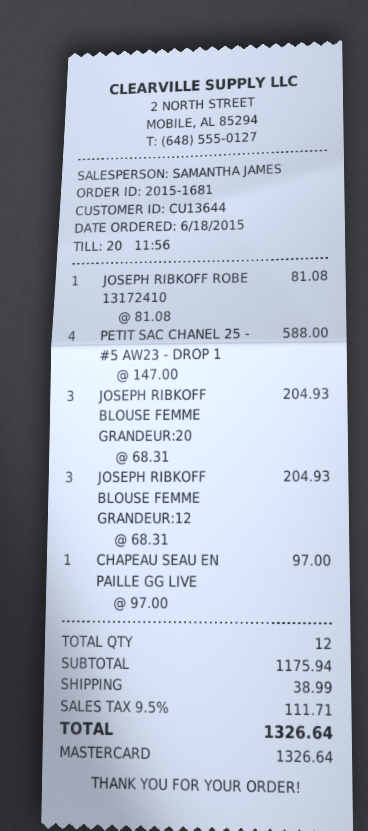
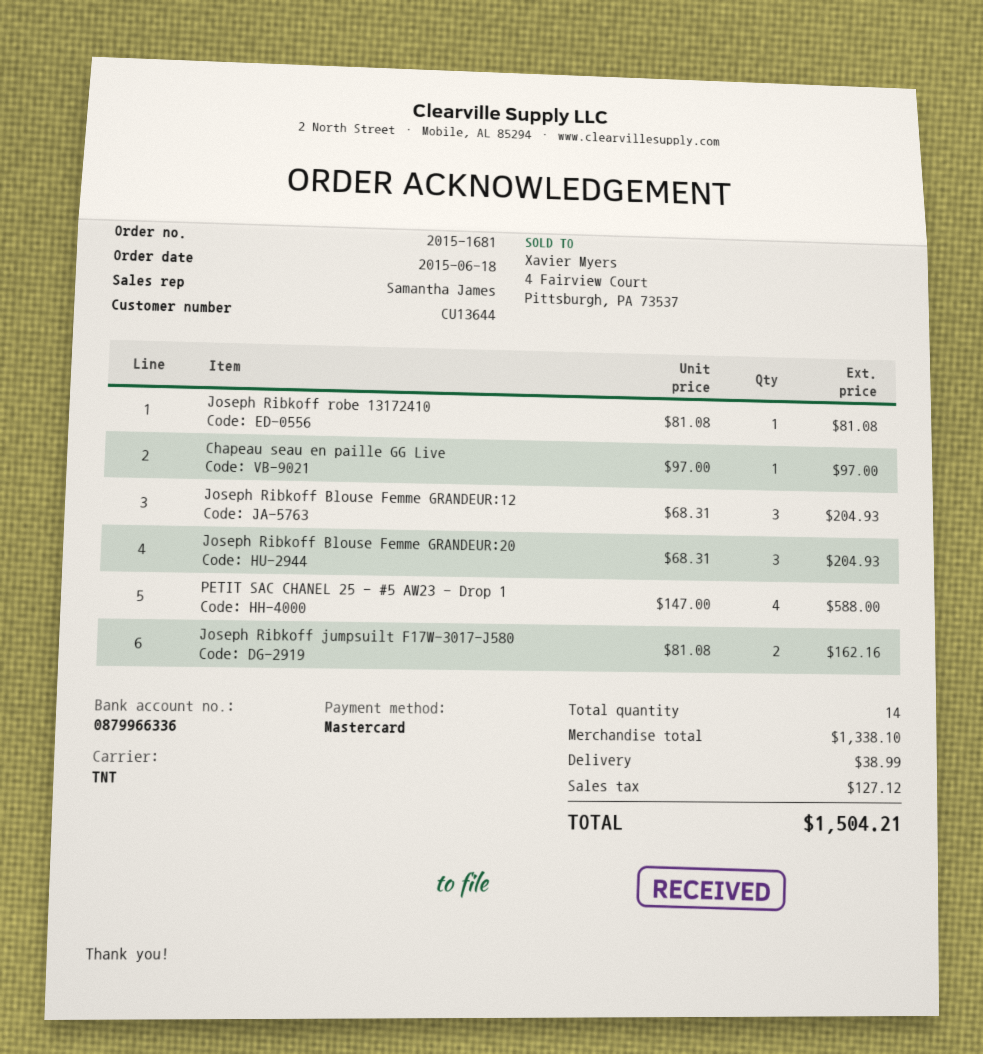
Joseph Ribkoff jumpsuilt F17W-3017-J580: none -> 2 x 81.08 = 162.16
total quantity: 12 -> 14
subtotal: 1175.94 -> 1338.10
tax: 111.71 -> 127.12
total: 1326.64 -> 1504.21

